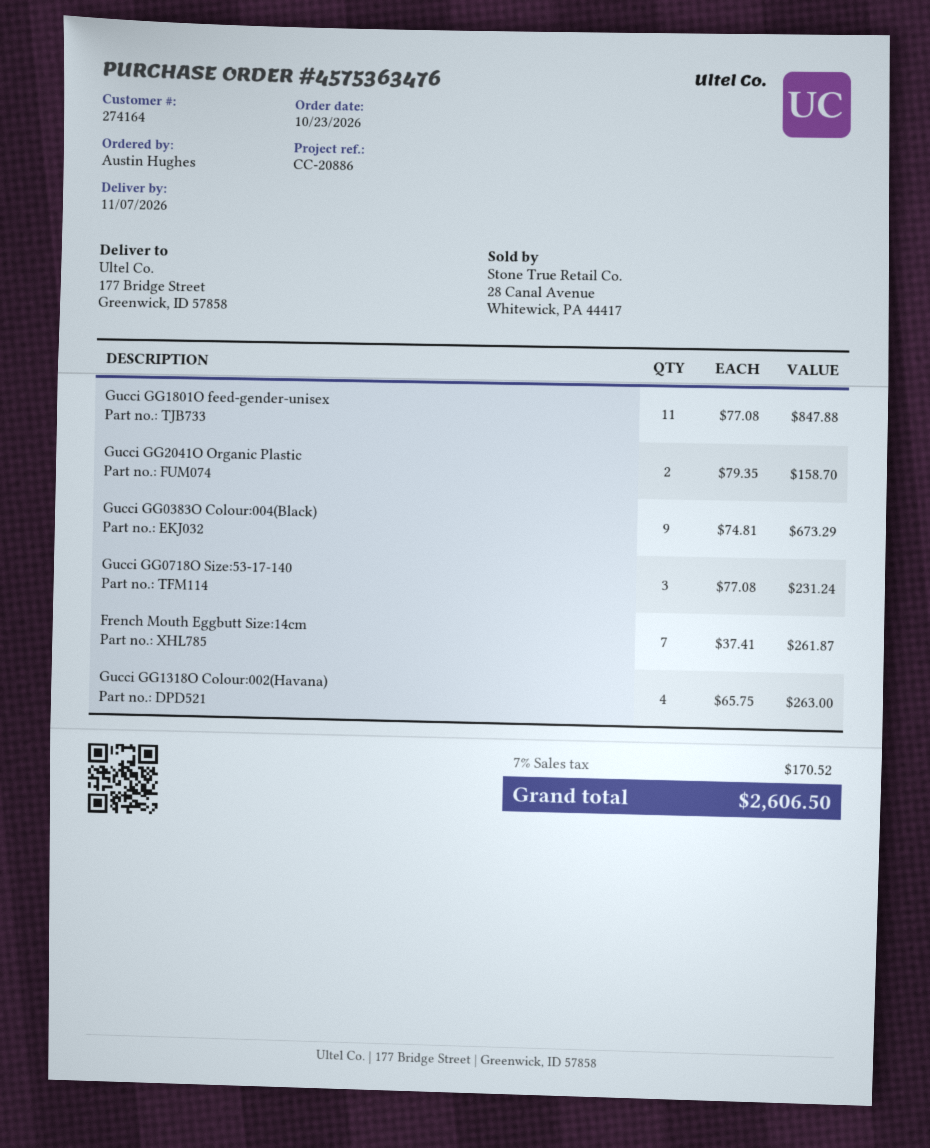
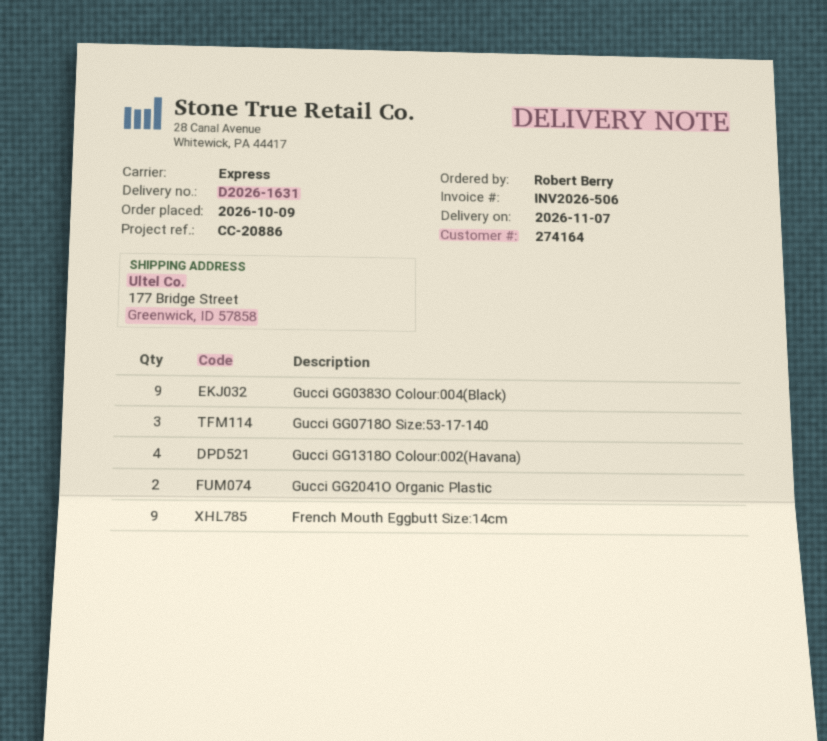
order date: 2026-10-23 -> 2026-10-09
ordered by: Austin Hughes -> Robert Berry
Gucci GG1801O feed-gender-unisex: 11 -> none
French Mouth Eggbutt Size:14cm: 7 -> 9

